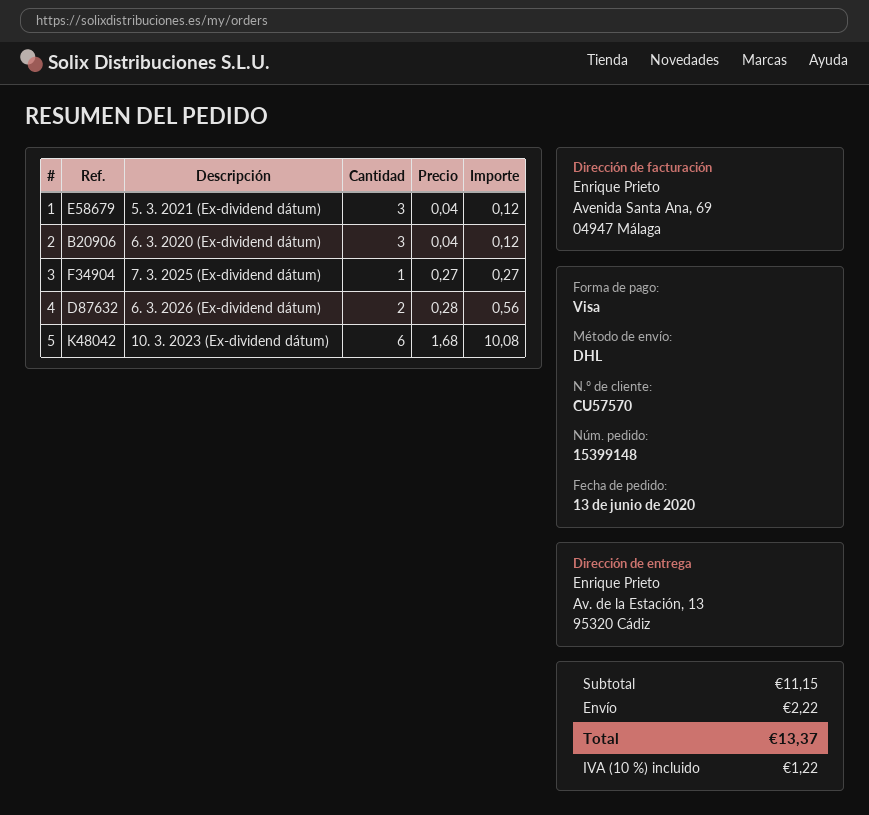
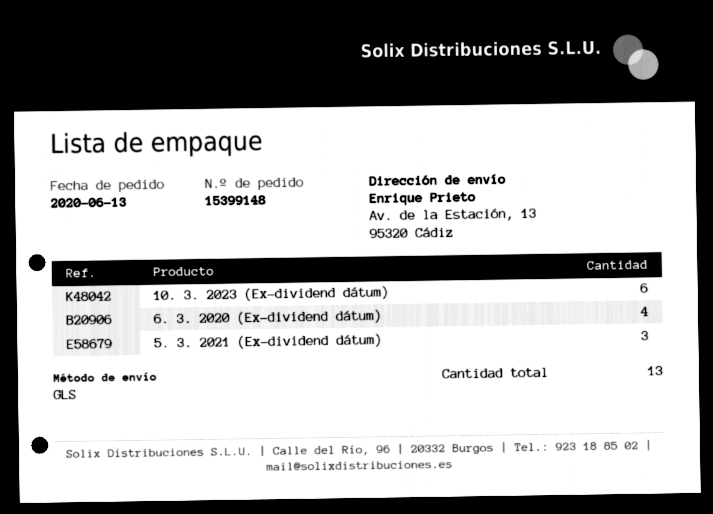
shipping method: DHL -> GLS
6. 3. 2020 (Ex-dividend dátum): 3 -> 4
7. 3. 2025 (Ex-dividend dátum): 1 -> none
6. 3. 2026 (Ex-dividend dátum): 2 -> none

